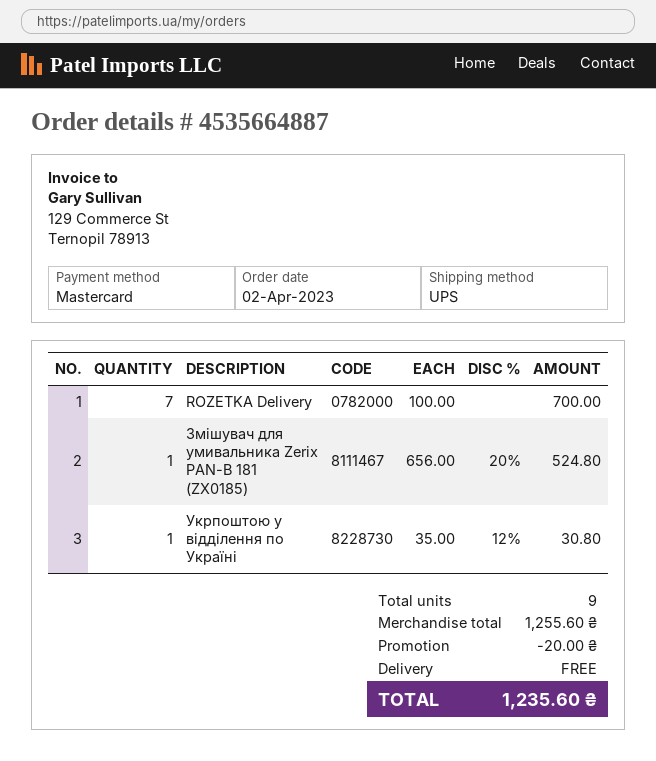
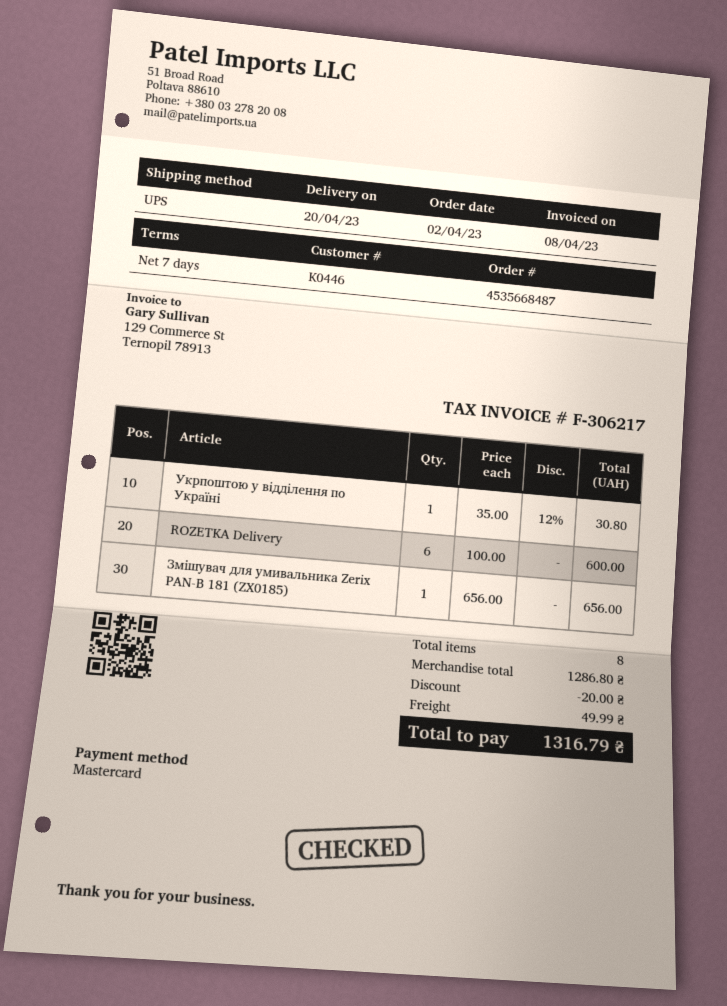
order number: 4535664887 -> 4535668487
ROZETKA Delivery: 7 x 100.00 = 700.00 -> 6 x 100.00 = 600.00
Змішувач для умивальника Zerix PAN-B 181 (ZX0185): 1 x 656.00 - 20% = 524.80 -> 1 x 656.00 = 656.00
total quantity: 9 -> 8
subtotal: 1255.60 -> 1286.80
shipping: 0.00 -> 49.99
total: 1235.60 -> 1316.79

